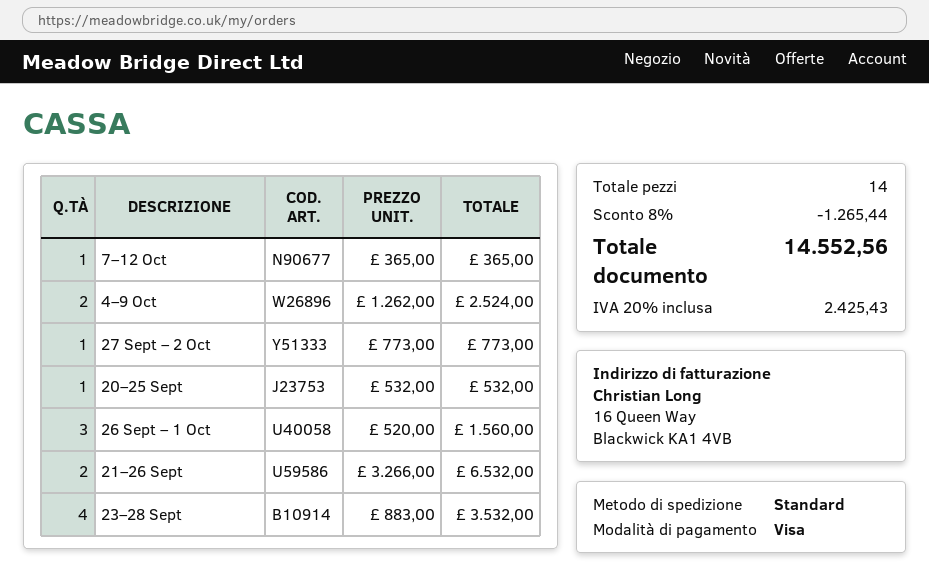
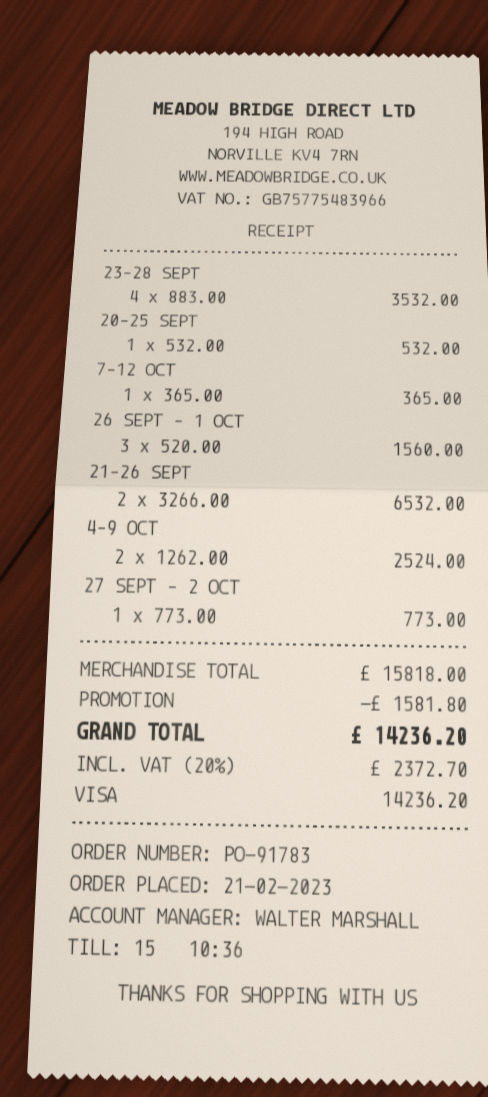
discount: 1265.44 -> 1581.80
tax: 20% = 2425.43 -> 20% = 2372.70
total: 14552.56 -> 14236.20

